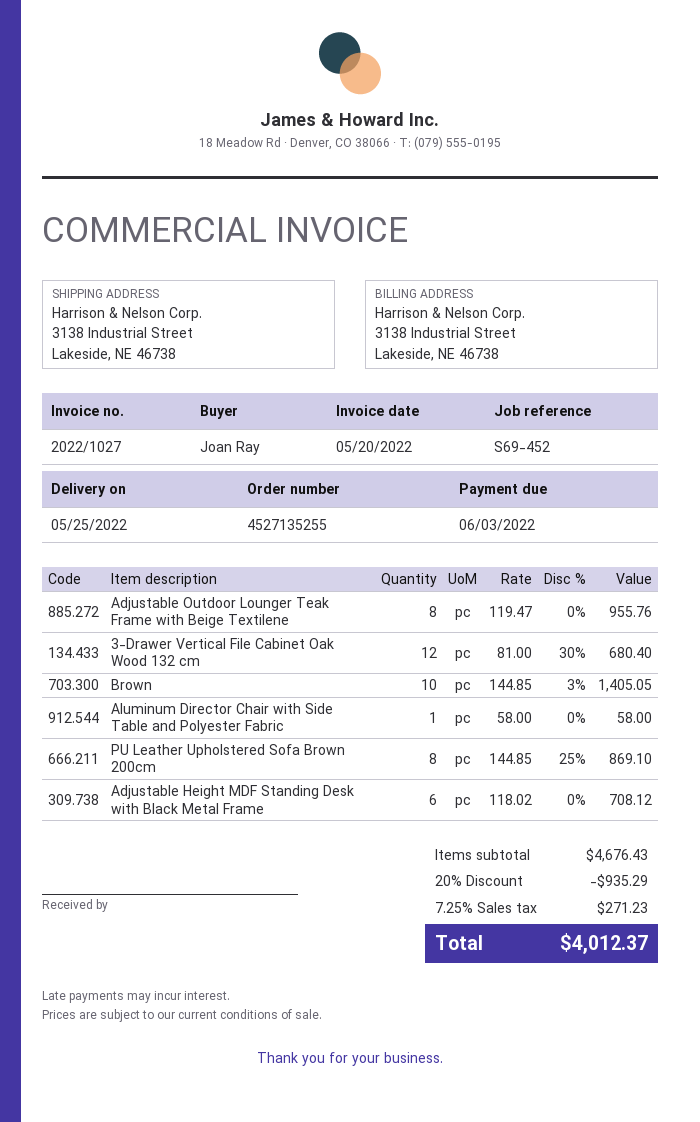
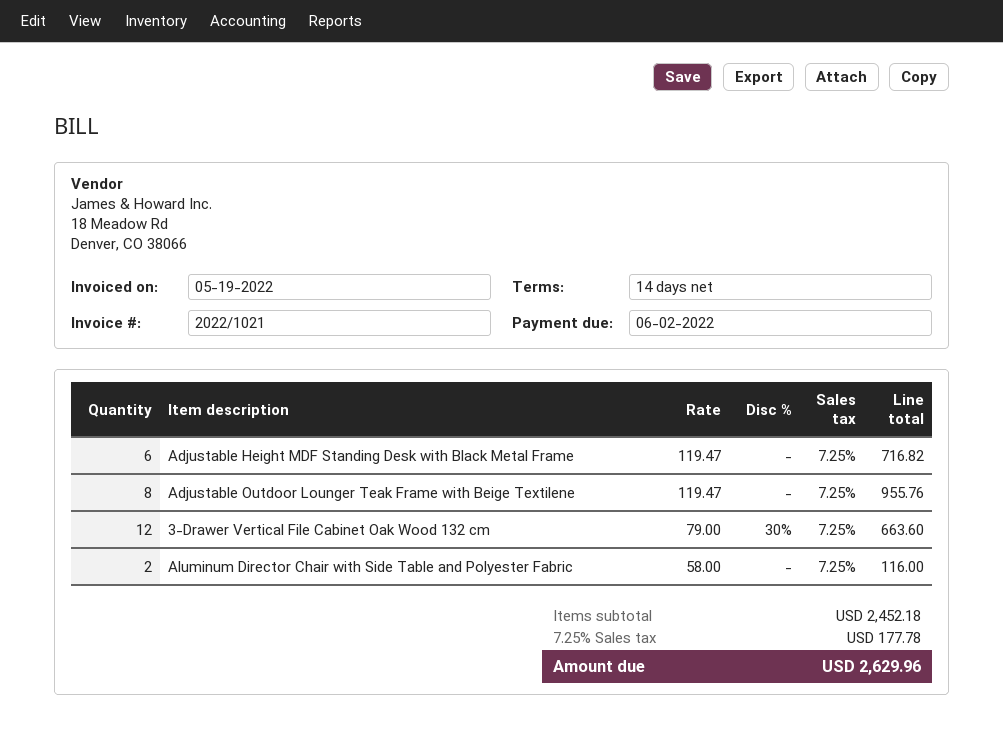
invoice number: 2022/1027 -> 2022/1021
invoice date: 2022-05-20 -> 2022-05-19
due date: 2022-06-03 -> 2022-06-02
3-Drawer Vertical File Cabinet Oak Wood 132 cm: 12 x 81.00 - 30% = 680.40 -> 12 x 79.00 - 30% = 663.60
Brown: 10 x 144.85 - 3% = 1405.05 -> none
Aluminum Director Chair with Side Table and Polyester Fabric: 1 x 58.00 = 58.00 -> 2 x 58.00 = 116.00
PU Leather Upholstered Sofa Brown 200cm: 8 x 144.85 - 25% = 869.10 -> none
Adjustable Height MDF Standing Desk with Black Metal Frame: 6 x 118.02 = 708.12 -> 6 x 119.47 = 716.82
subtotal: 4676.43 -> 2452.18
discount: 20% = 935.29 -> none
tax: 7.25% = 271.23 -> 7.25% = 177.78
total: 4012.37 -> 2629.96

